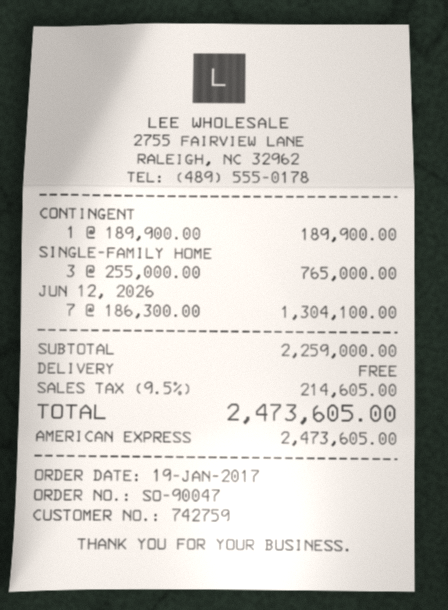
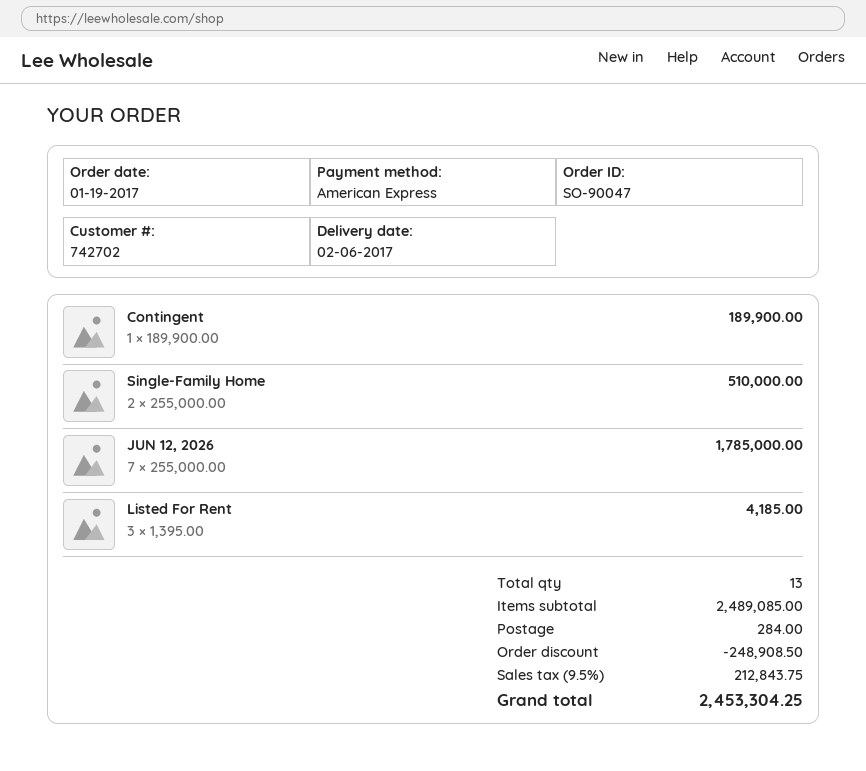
customer number: 742759 -> 742702
SINGLE-FAMILY HOME: 3 x 255000.00 = 765000.00 -> 2 x 255000.00 = 510000.00
JUN 12, 2026: 7 x 186300.00 = 1304100.00 -> 7 x 255000.00 = 1785000.00
Listed For Rent: none -> 3 x 1395.00 = 4185.00
subtotal: 2259000.00 -> 2489085.00
discount: none -> 248908.50
shipping: 0.00 -> 284.00
tax: 9.5% = 214605.00 -> 9.5% = 212843.75
total: 2473605.00 -> 2453304.25

